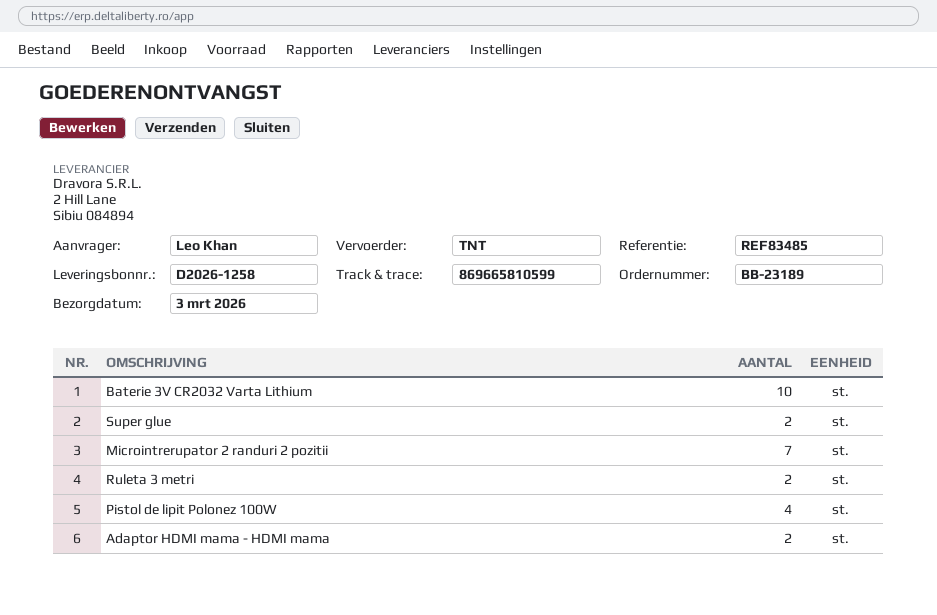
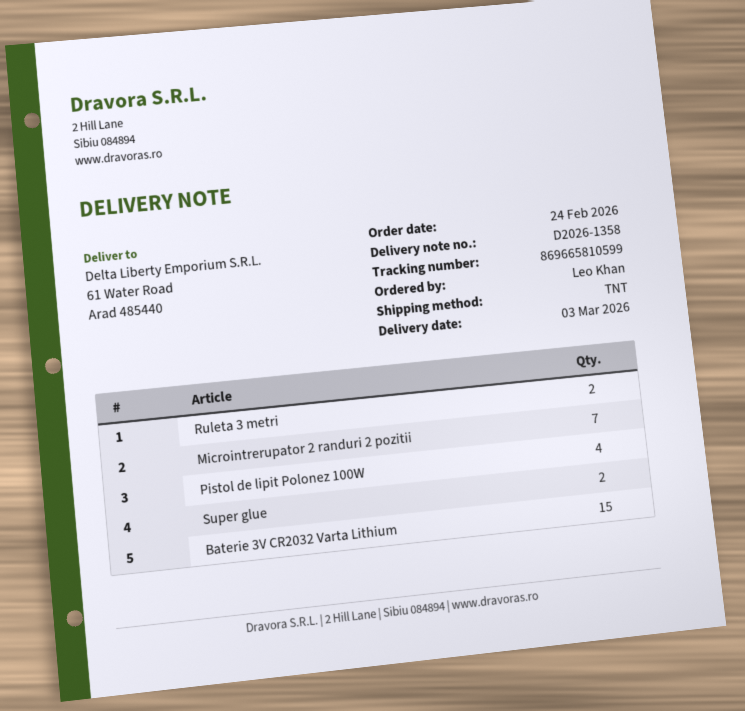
delivery note number: D2026-1258 -> D2026-1358
Baterie 3V CR2032 Varta Lithium: 10 -> 15
Adaptor HDMI mama - HDMI mama: 2 -> none

